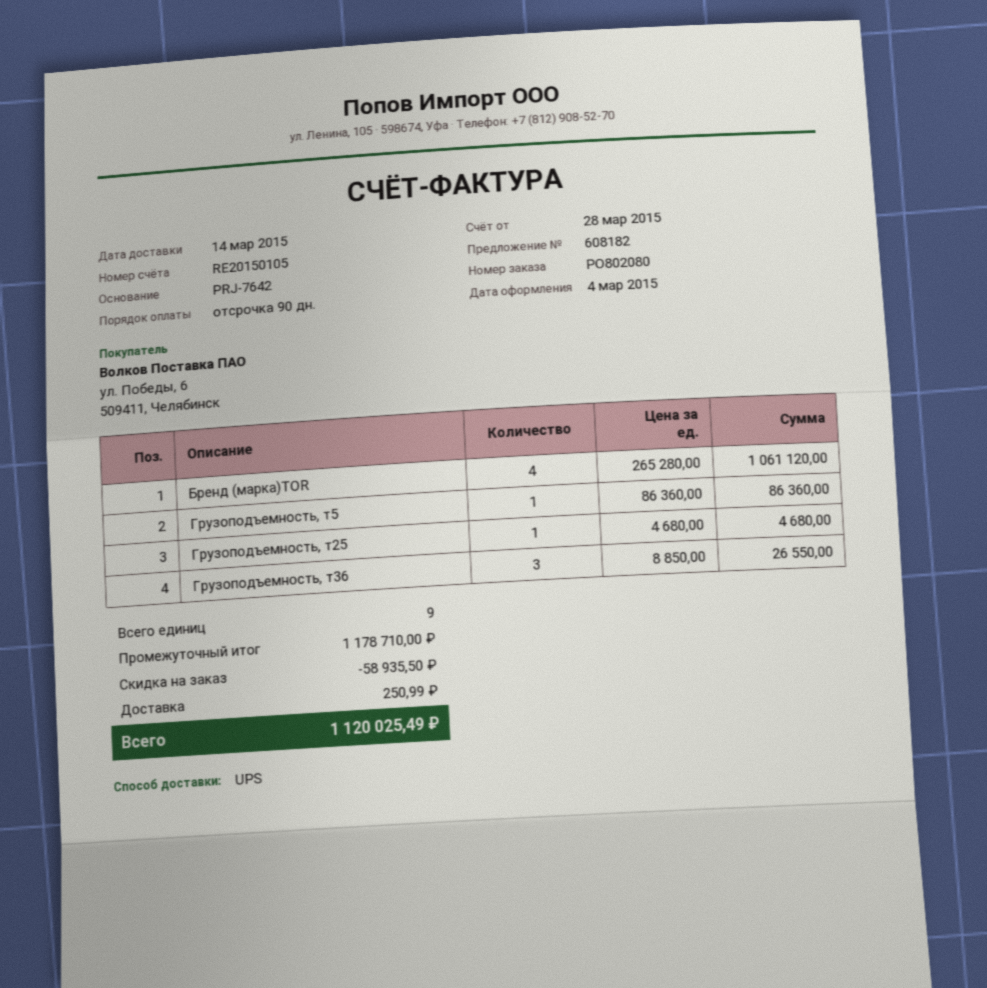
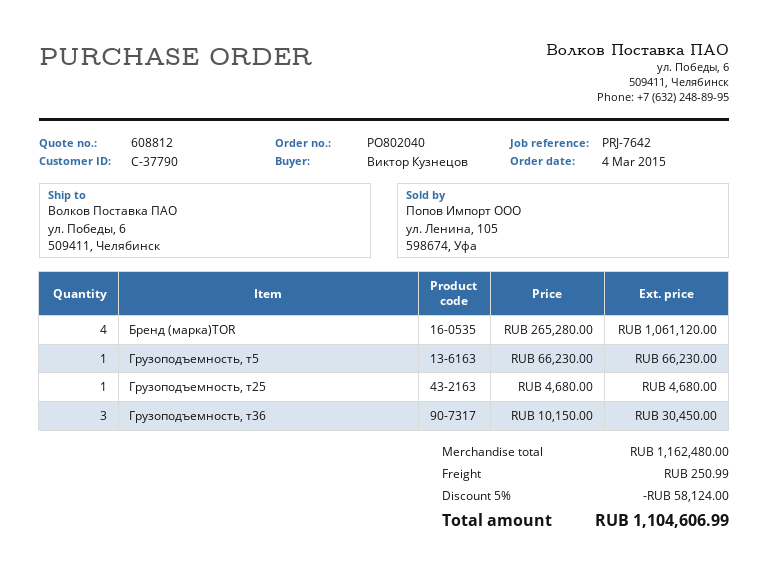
quote number: 608182 -> 608812
order number: PO802080 -> PO802040
Грузоподъемность, т5: 1 x 86360.00 = 86360.00 -> 1 x 66230.00 = 66230.00
Грузоподъемность, т36: 3 x 8850.00 = 26550.00 -> 3 x 10150.00 = 30450.00
subtotal: 1178710.00 -> 1162480.00
discount: 58935.50 -> 58124.00
total: 1120025.49 -> 1104606.99

